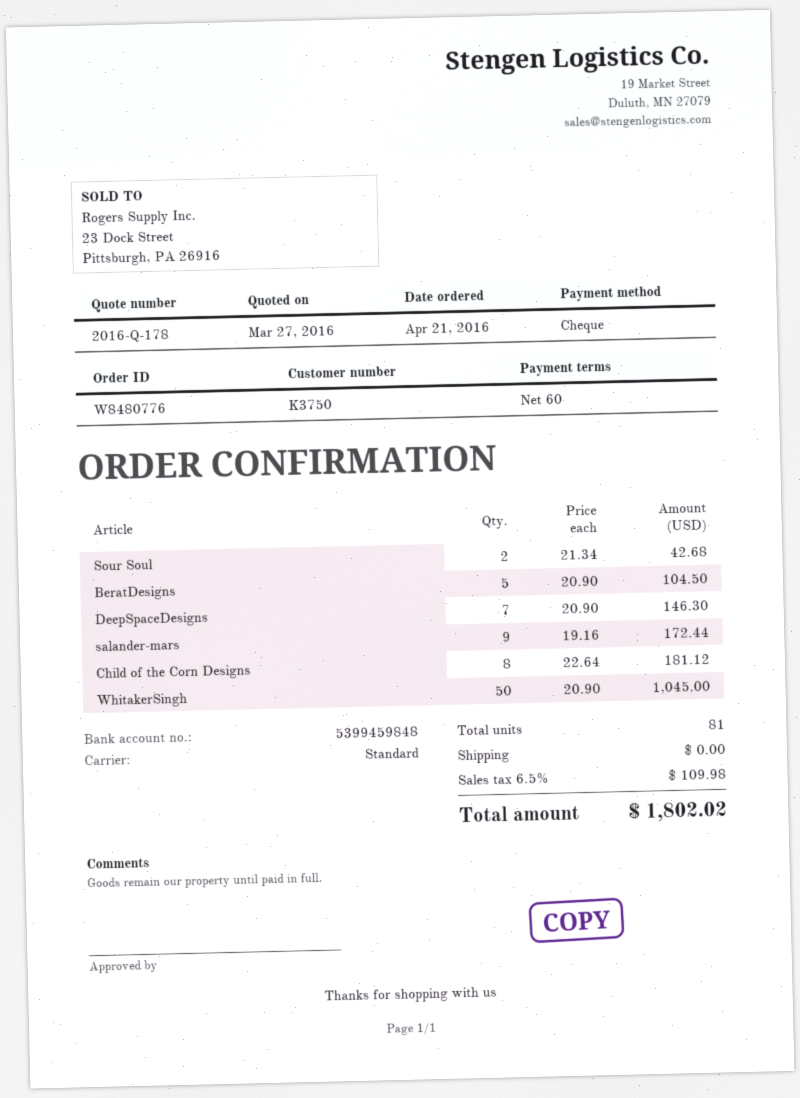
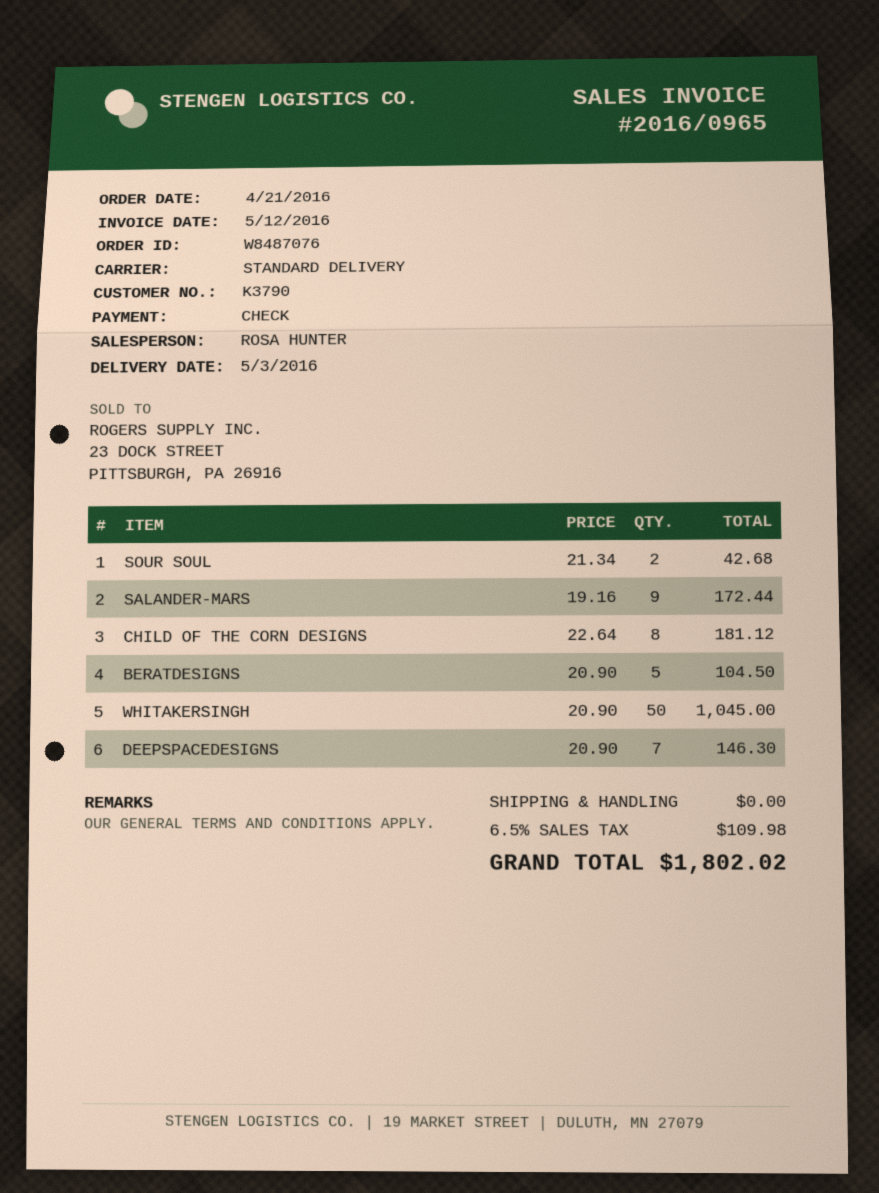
order number: W8480776 -> W8487076
customer number: K3750 -> K3790

